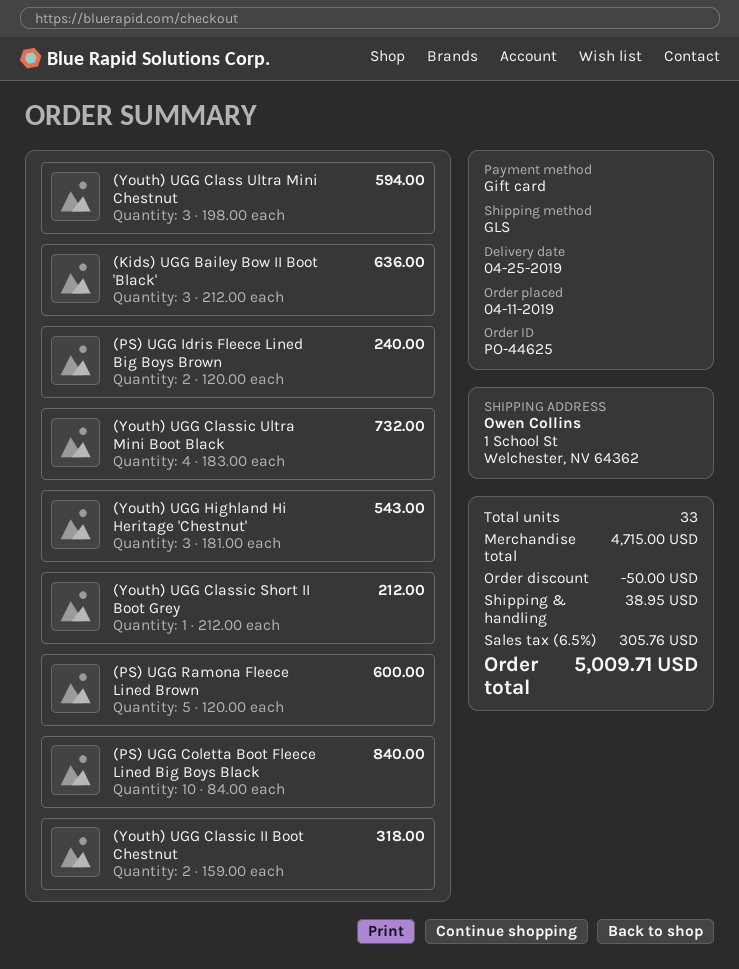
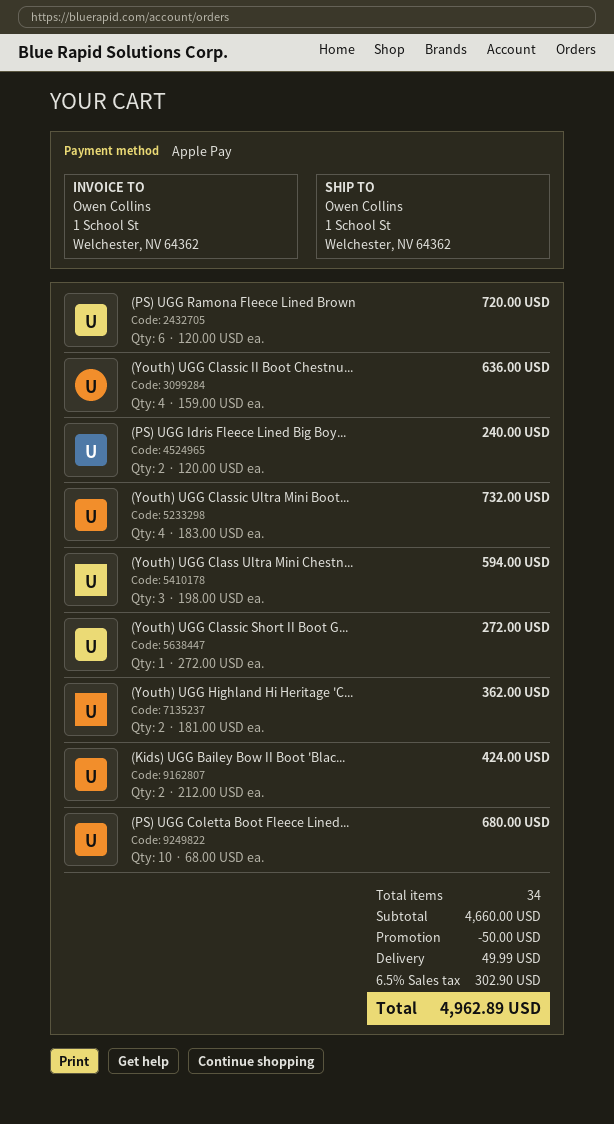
payment method: gift card -> Apple Pay
(Kids) UGG Bailey Bow II Boot 'Black': 3 x 212.00 = 636.00 -> 2 x 212.00 = 424.00
(Youth) UGG Highland Hi Heritage 'Chestnut': 3 x 181.00 = 543.00 -> 2 x 181.00 = 362.00
(Youth) UGG Classic Short II Boot Grey: 1 x 212.00 = 212.00 -> 1 x 272.00 = 272.00
(PS) UGG Ramona Fleece Lined Brown: 5 x 120.00 = 600.00 -> 6 x 120.00 = 720.00
(PS) UGG Coletta Boot Fleece Lined Big Boys Black: 10 x 84.00 = 840.00 -> 10 x 68.00 = 680.00
(Youth) UGG Classic II Boot Chestnut: 2 x 159.00 = 318.00 -> 4 x 159.00 = 636.00
total quantity: 33 -> 34
subtotal: 4715.00 -> 4660.00
shipping: 38.95 -> 49.99
tax: 6.5% = 305.76 -> 6.5% = 302.90
total: 5009.71 -> 4962.89

